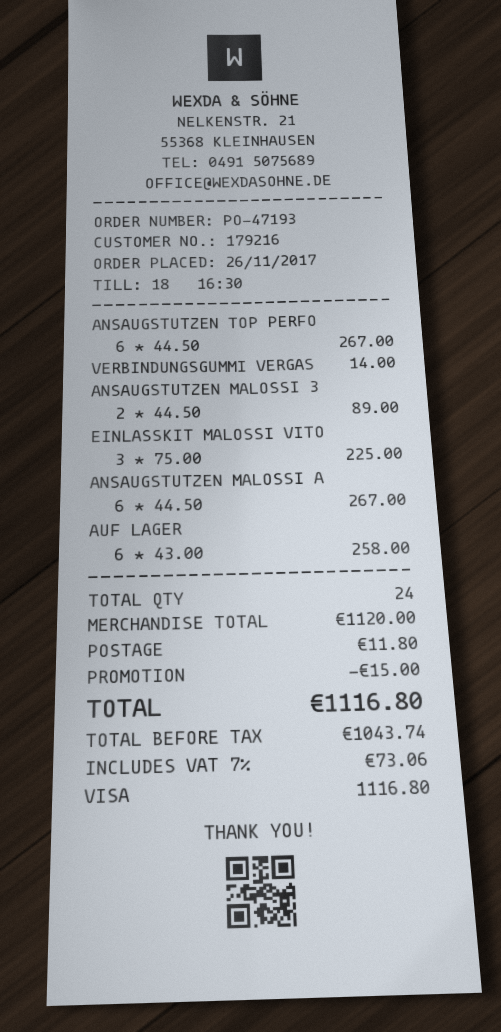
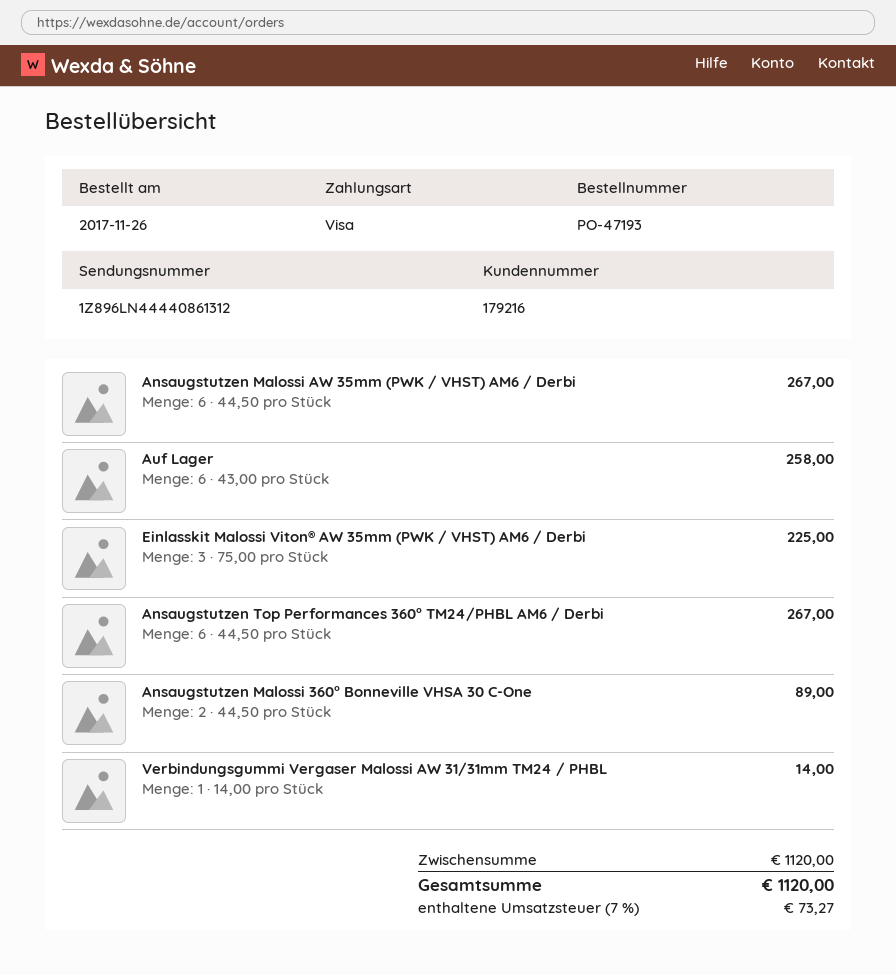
discount: 15.00 -> none
shipping: 11.80 -> none
tax: 7% = 73.06 -> 7% = 73.27
total: 1116.80 -> 1120.00

